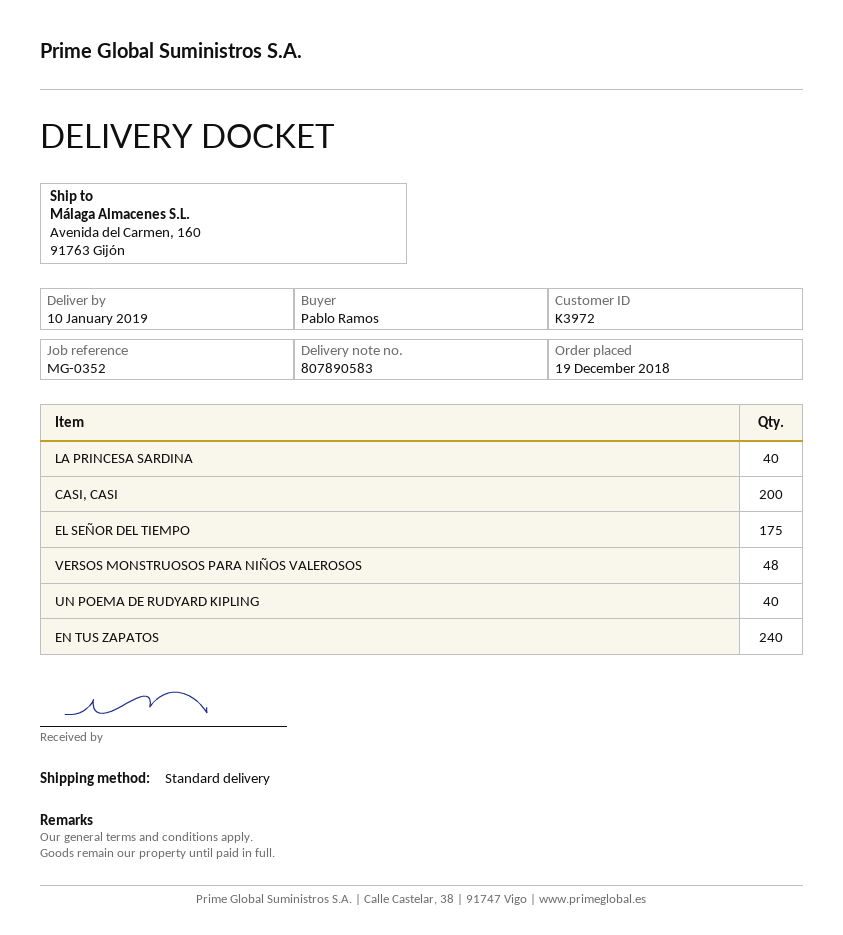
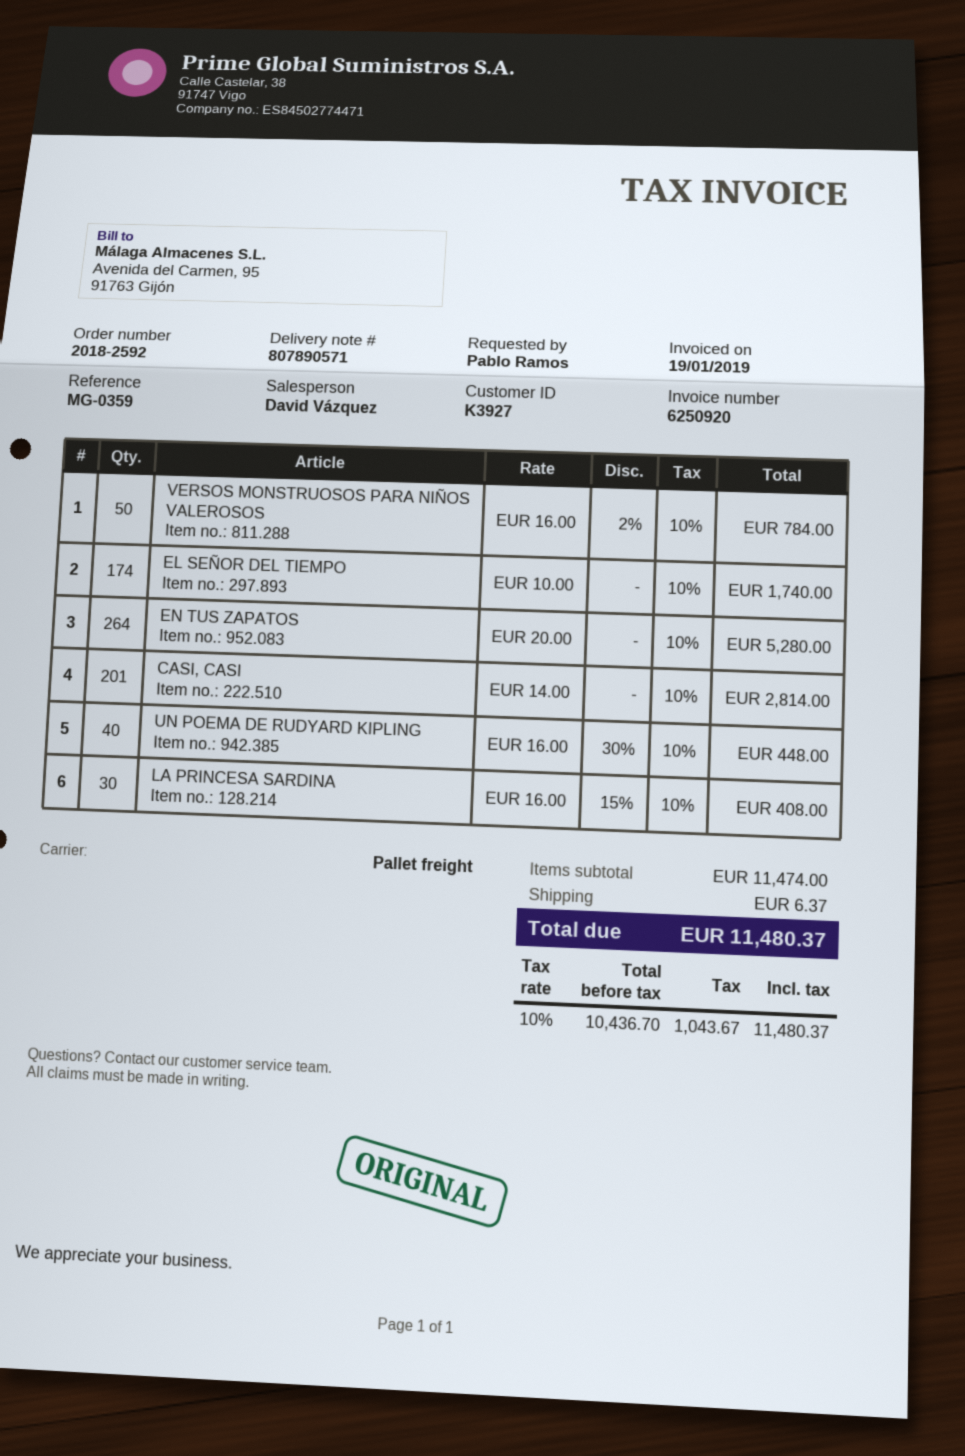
delivery note number: 807890583 -> 807890571
customer number: K3972 -> K3927
reference: MG-0352 -> MG-0359
shipping method: standard -> pallet freight
LA PRINCESA SARDINA: 40 -> 30
CASI, CASI: 200 -> 201
EL SEÑOR DEL TIEMPO: 175 -> 174
VERSOS MONSTRUOSOS PARA NIÑOS VALEROSOS: 48 -> 50
EN TUS ZAPATOS: 240 -> 264

